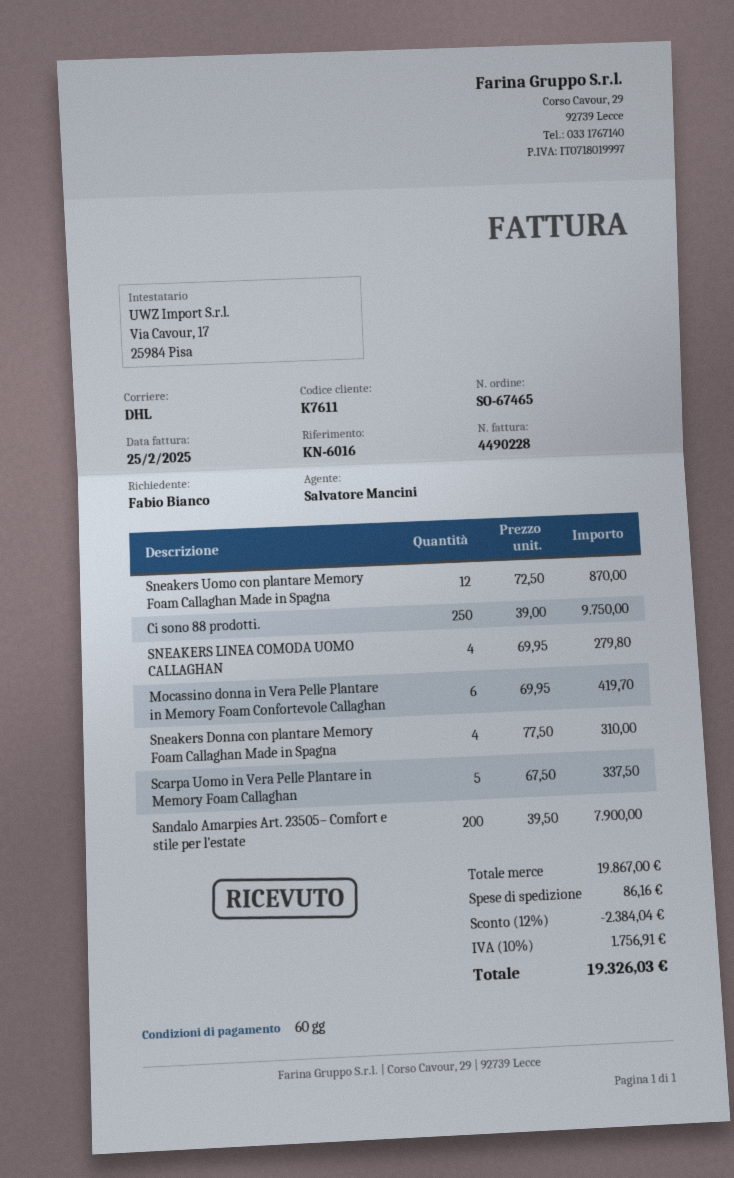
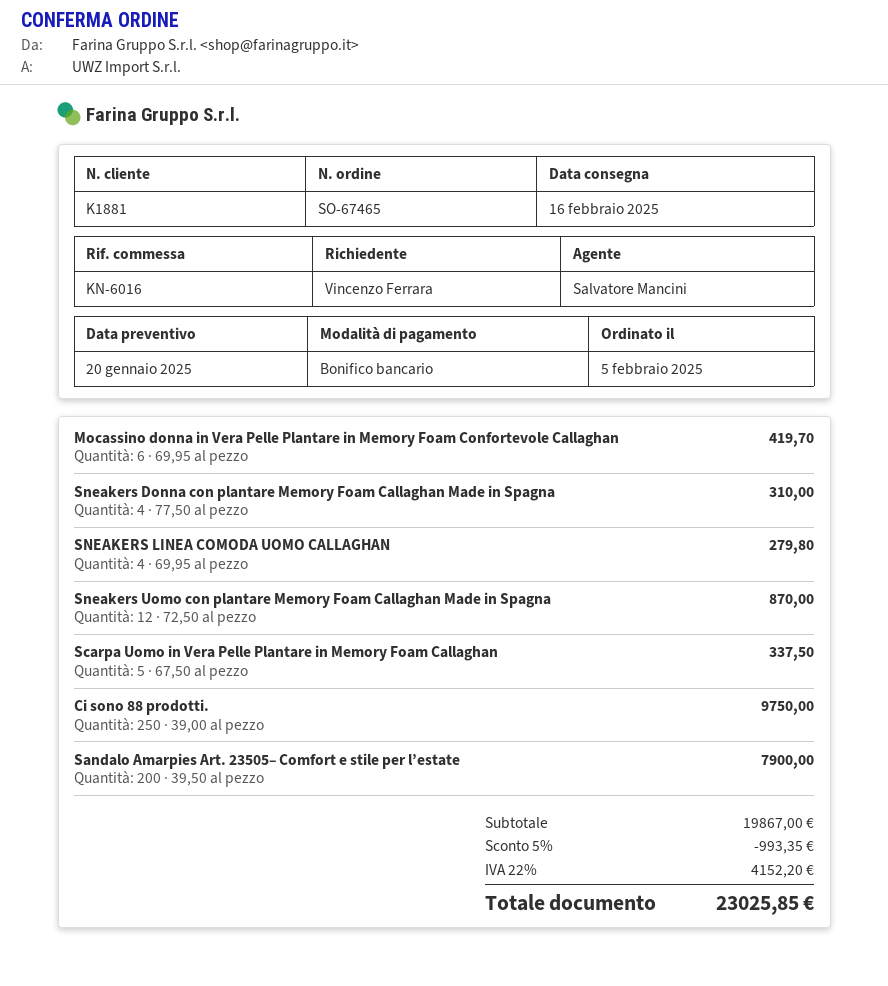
customer number: K7611 -> K1881
ordered by: Fabio Bianco -> Vincenzo Ferrara
discount: 12% = 2384.04 -> 5% = 993.35
shipping: 86.16 -> none
tax: 10% = 1756.91 -> 22% = 4152.20
total: 19326.03 -> 23025.85

